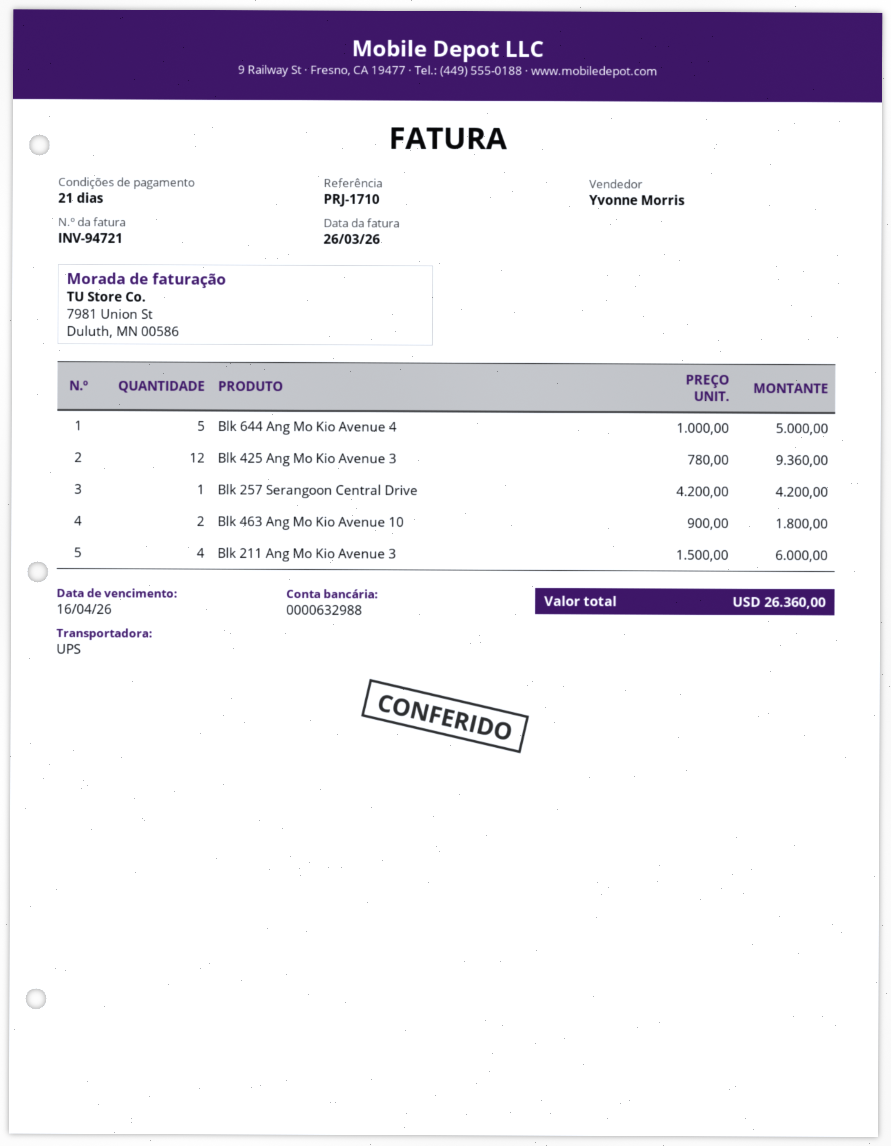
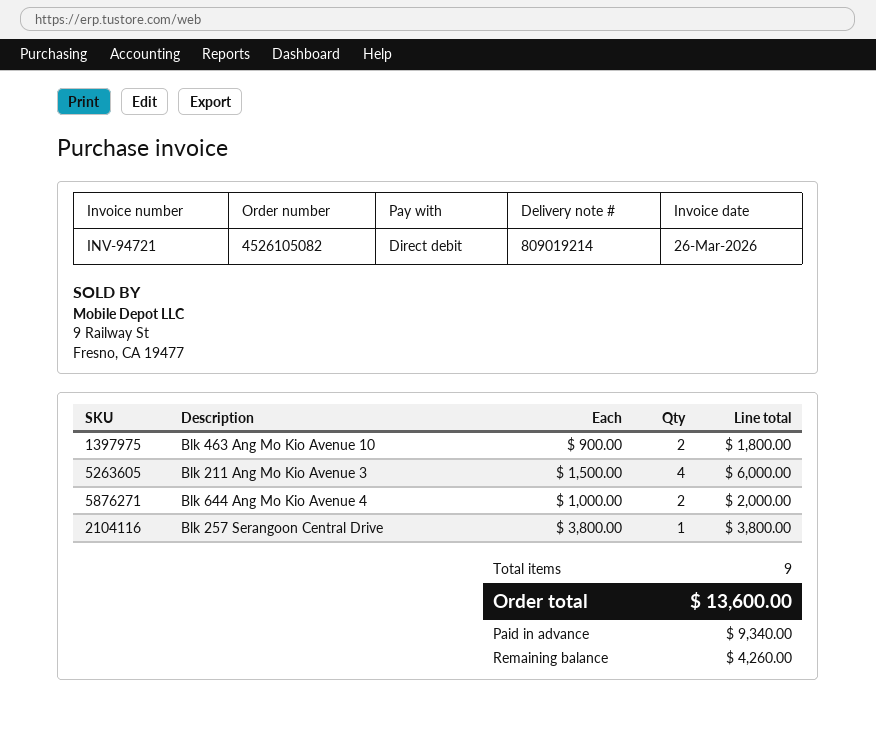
Blk 644 Ang Mo Kio Avenue 4: 5 x 1000.00 = 5000.00 -> 2 x 1000.00 = 2000.00
Blk 425 Ang Mo Kio Avenue 3: 12 x 780.00 = 9360.00 -> none
Blk 257 Serangoon Central Drive: 1 x 4200.00 = 4200.00 -> 1 x 3800.00 = 3800.00
total: 26360.00 -> 13600.00

